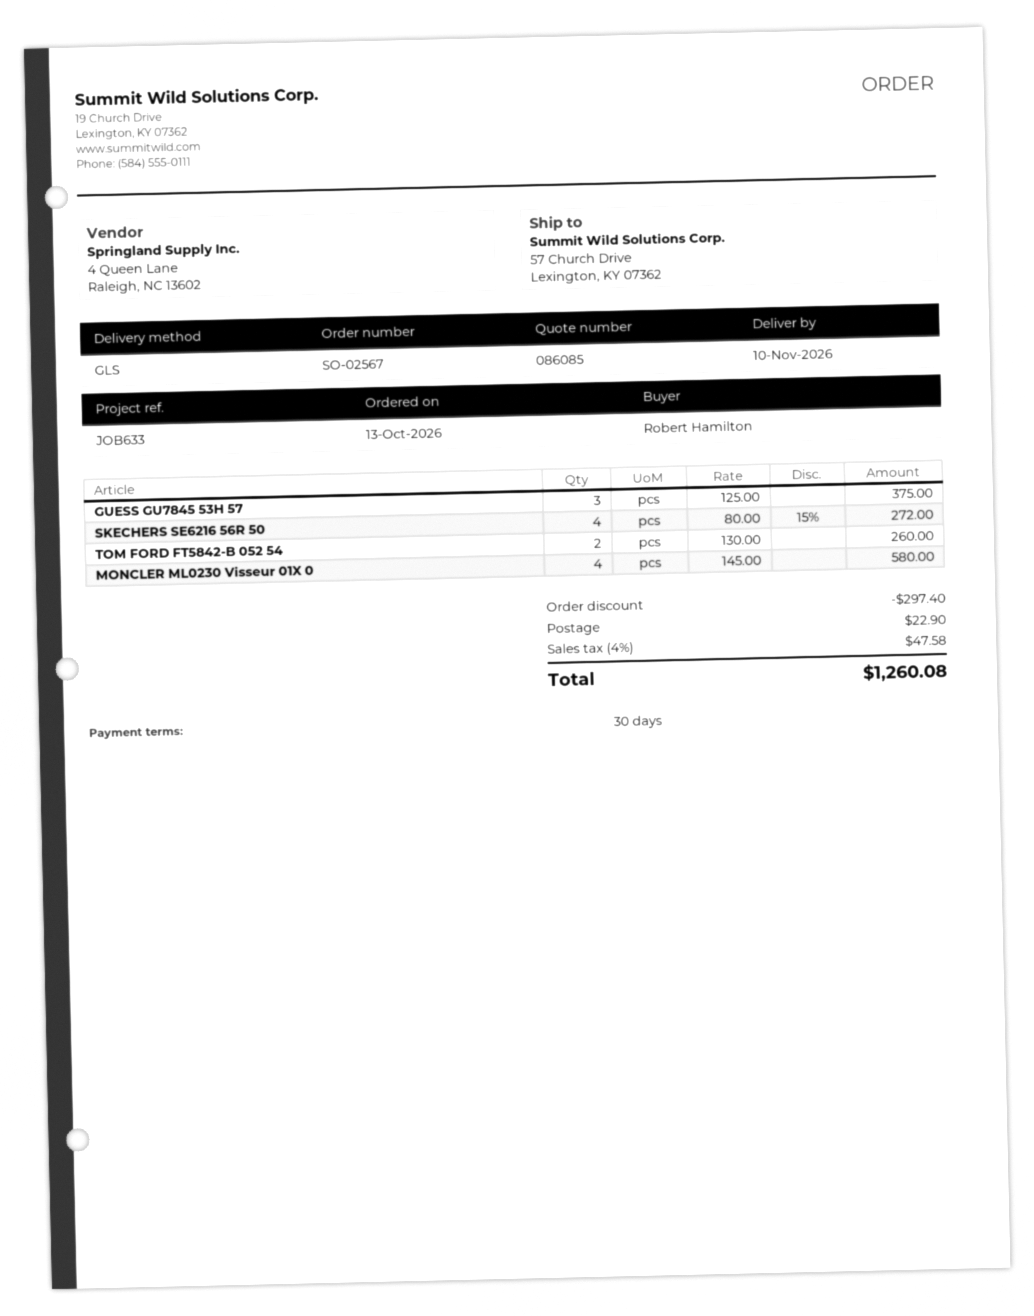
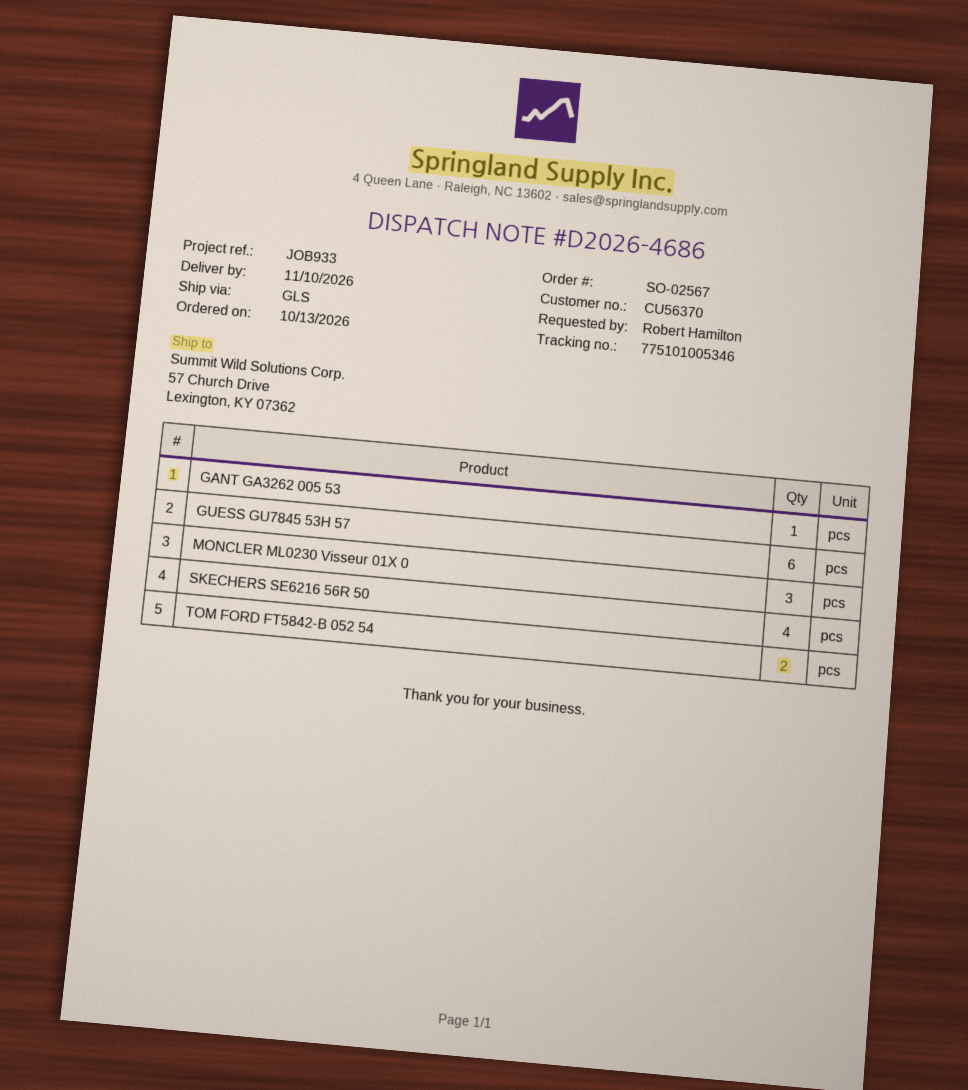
reference: JOB633 -> JOB933
GUESS GU7845 53H 57: 3 -> 6
MONCLER ML0230 Visseur 01X 0: 4 -> 3
GANT GA3262 005 53: none -> 1

